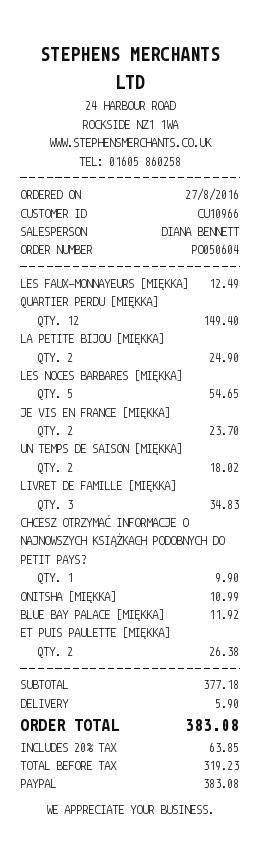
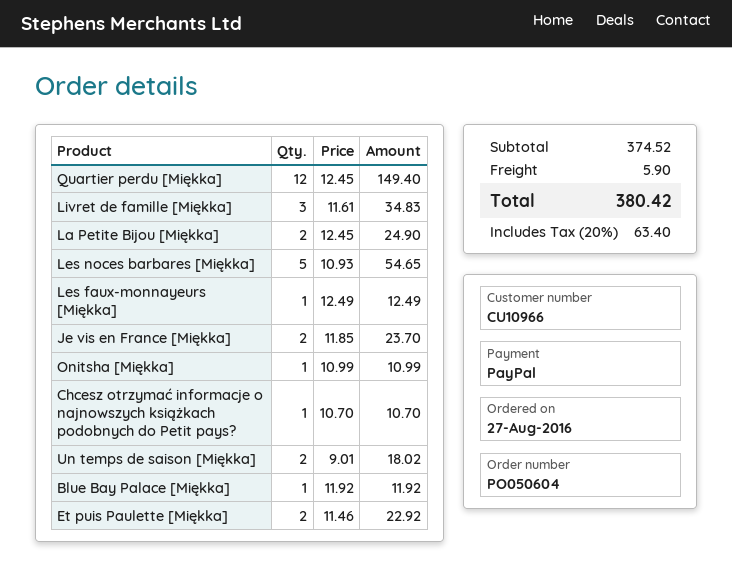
CHCESZ OTRZYMAĆ INFORMACJE O NAJNOWSZYCH KSIĄŻKACH PODOBNYCH DO PETIT PAYS?: 1 for 9.90 -> 1 for 10.70
ET PUIS PAULETTE [MIĘKKA]: 2 for 26.38 -> 2 for 22.92
subtotal: 377.18 -> 374.52
tax: 20% = 63.85 -> 20% = 63.40
total: 383.08 -> 380.42

